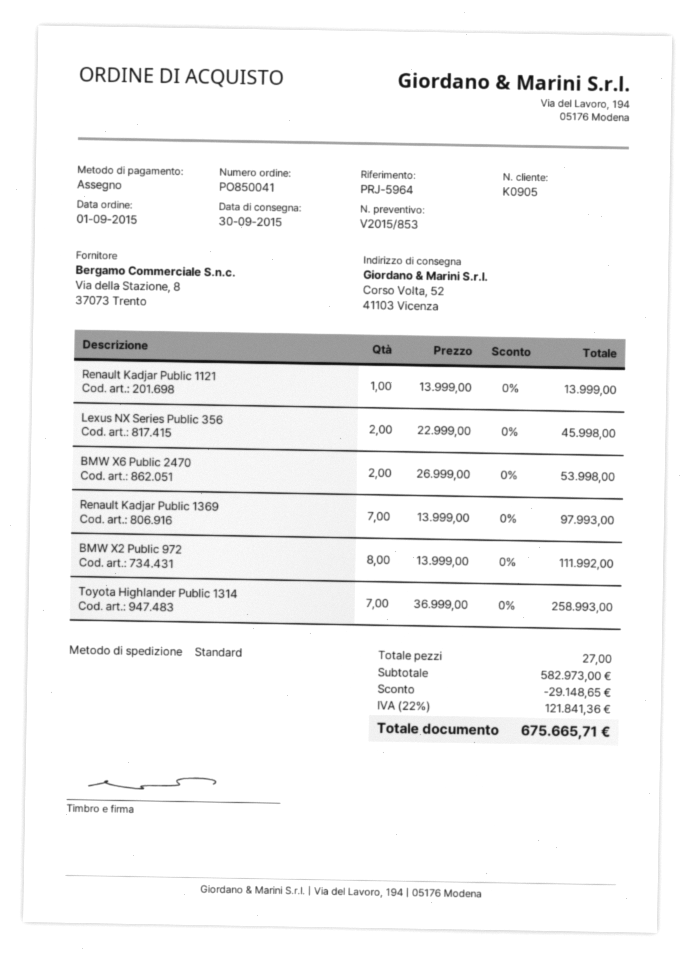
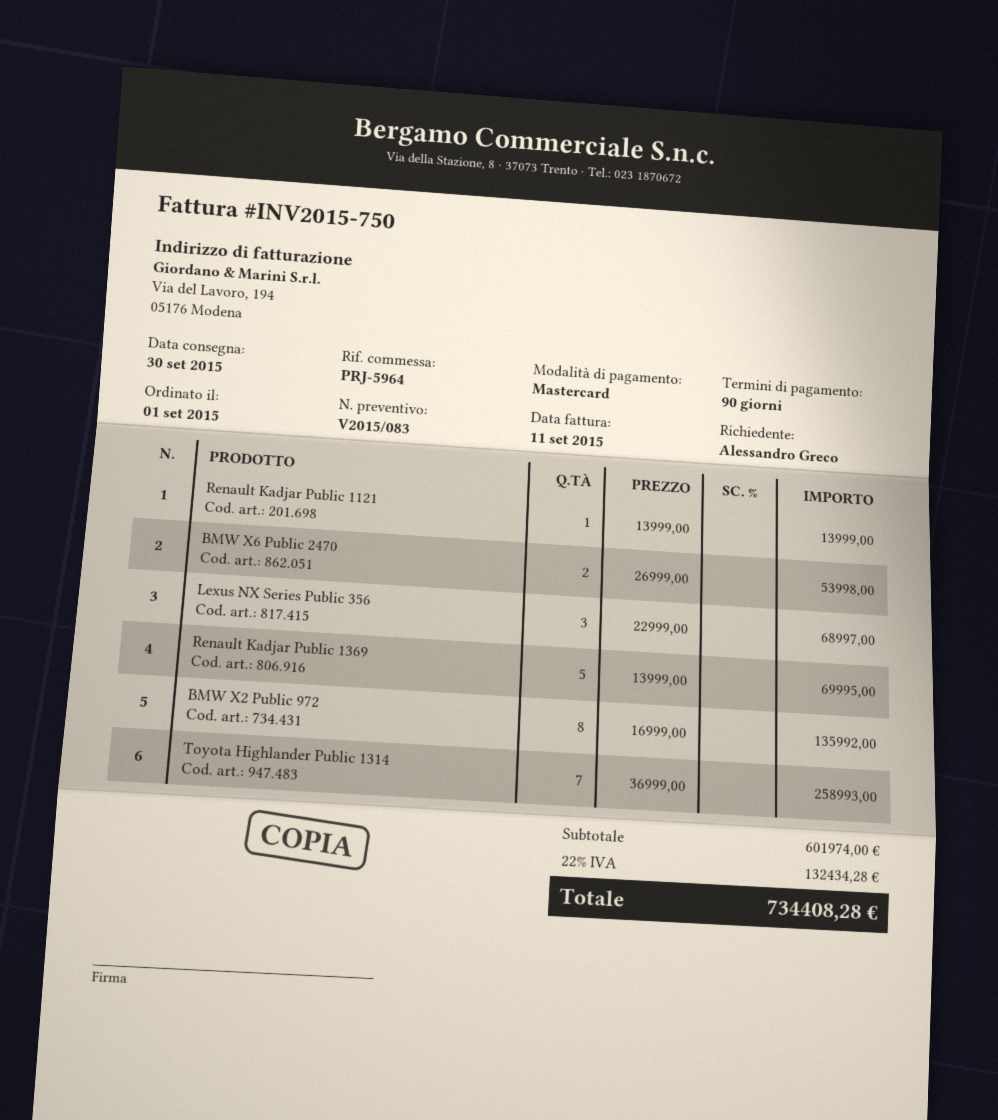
quote number: V2015/853 -> V2015/083
payment method: cheque -> Mastercard
Lexus NX Series Public 356: 2 x 22999.00 = 45998.00 -> 3 x 22999.00 = 68997.00
Renault Kadjar Public 1369: 7 x 13999.00 = 97993.00 -> 5 x 13999.00 = 69995.00
BMW X2 Public 972: 8 x 13999.00 = 111992.00 -> 8 x 16999.00 = 135992.00
subtotal: 582973.00 -> 601974.00
discount: 29148.65 -> none
tax: 22% = 121841.36 -> 22% = 132434.28
total: 675665.71 -> 734408.28

